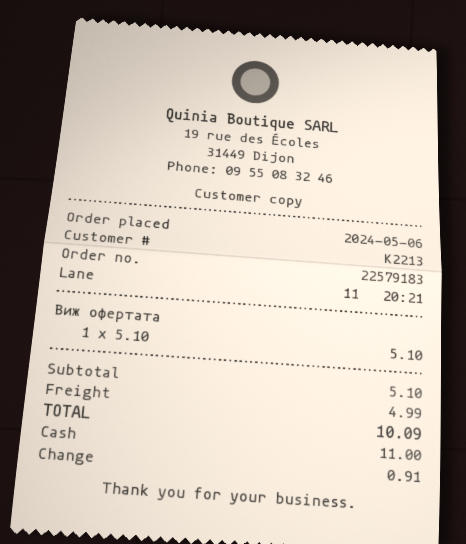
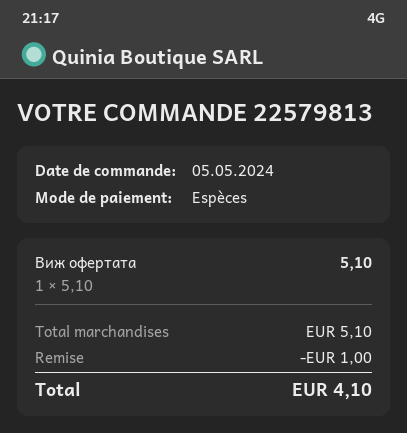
order number: 22579183 -> 22579813
order date: 2024-05-06 -> 2024-05-05
discount: none -> 1.00
shipping: 4.99 -> none
total: 10.09 -> 4.10

